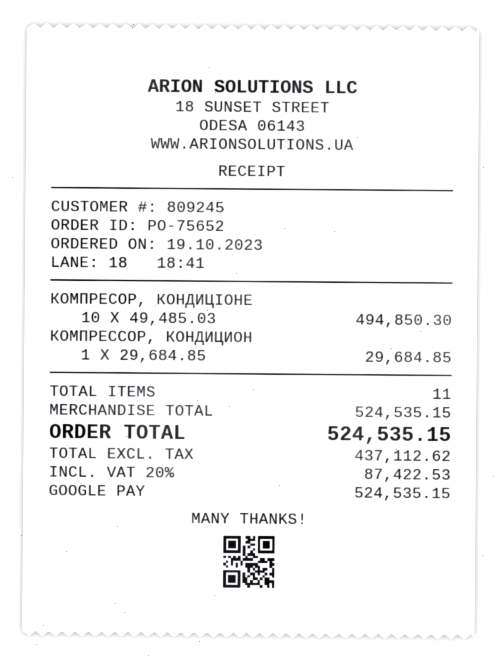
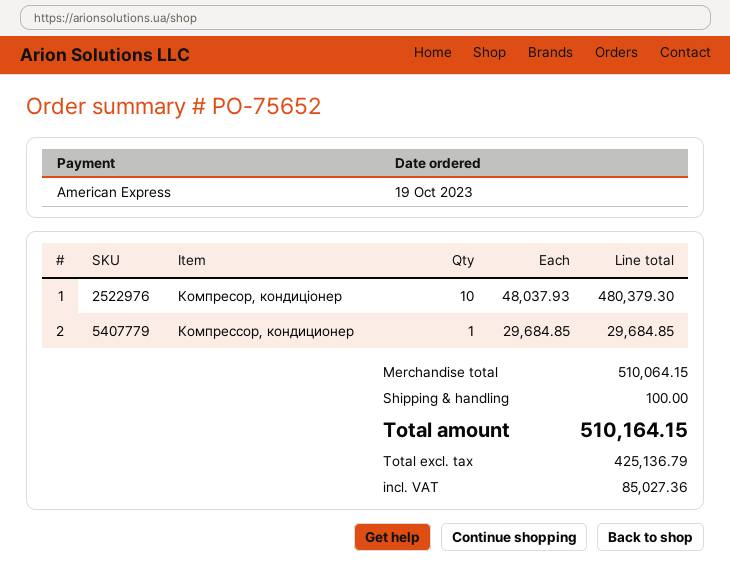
payment method: Google Pay -> American Express
КОМПРЕСОР, КОНДИЦІОНЕ: 10 x 49485.03 = 494850.30 -> 10 x 48037.93 = 480379.30
subtotal: 524535.15 -> 510064.15
shipping: none -> 100.00
net: 437112.62 -> 425136.79
tax: 87422.53 -> 85027.36
total: 524535.15 -> 510164.15

